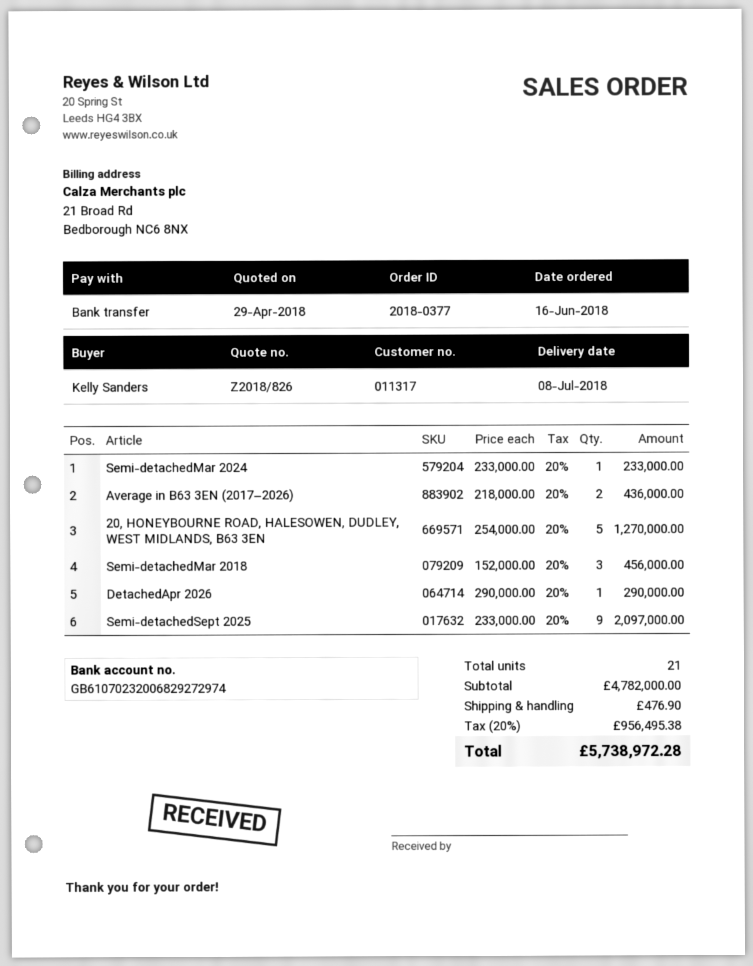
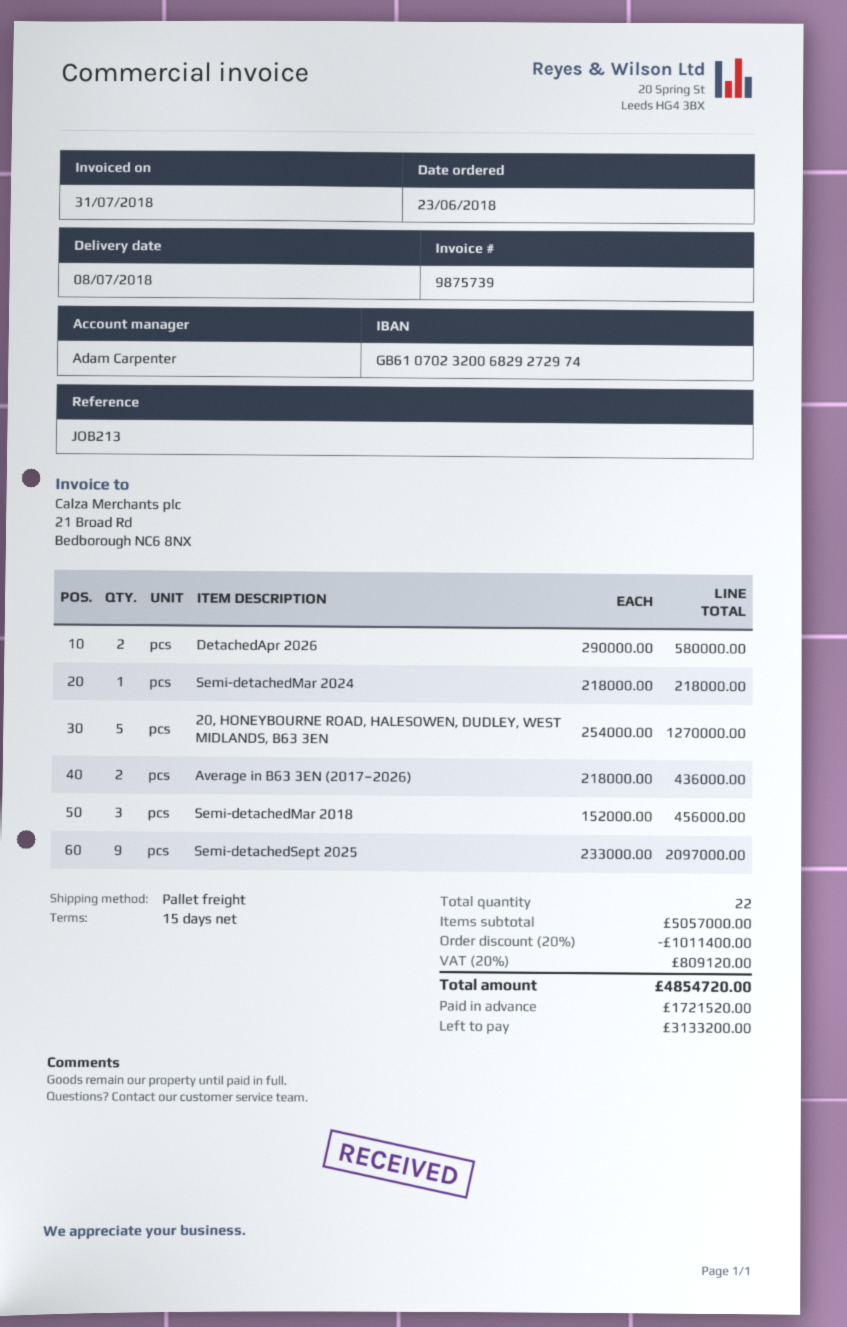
order date: 2018-06-16 -> 2018-06-23
Semi-detachedMar 2024: 1 x 233000.00 = 233000.00 -> 1 x 218000.00 = 218000.00
DetachedApr 2026: 1 x 290000.00 = 290000.00 -> 2 x 290000.00 = 580000.00
total quantity: 21 -> 22
subtotal: 4782000.00 -> 5057000.00
discount: none -> 20% = 1011400.00
shipping: 476.90 -> none
tax: 20% = 956495.38 -> 20% = 809120.00
total: 5738972.28 -> 4854720.00

